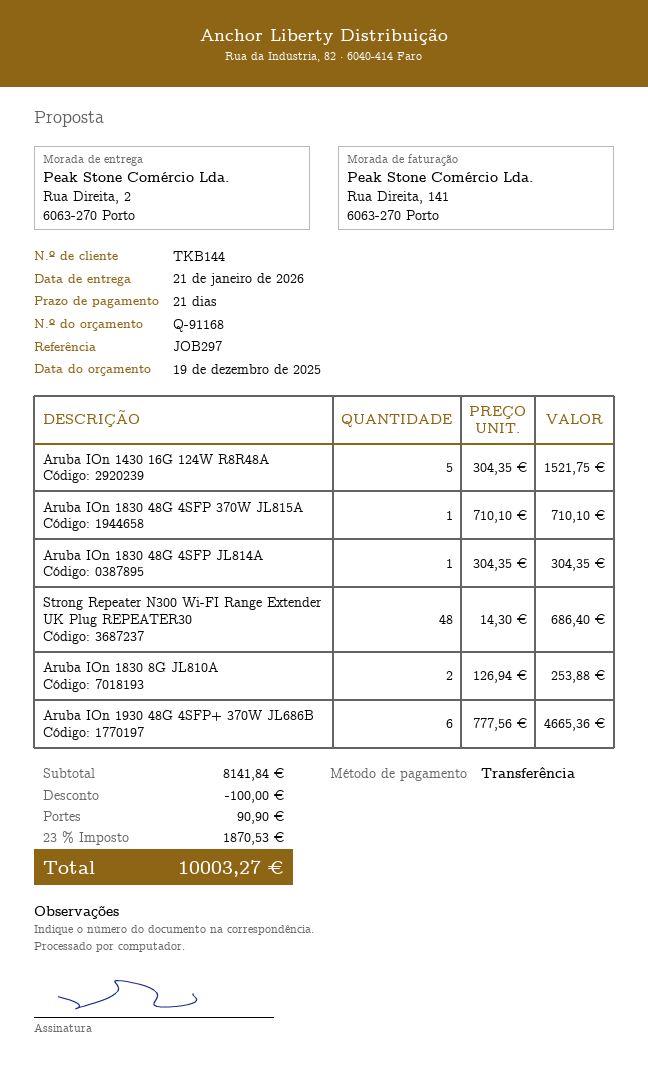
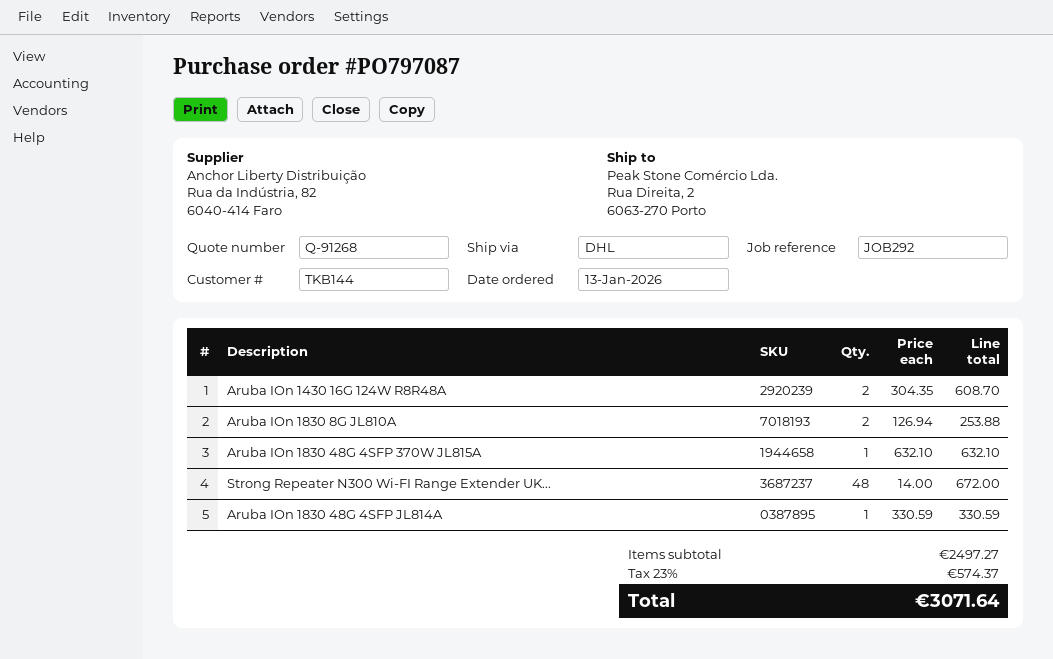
quote number: Q-91168 -> Q-91268
reference: JOB297 -> JOB292
Aruba IOn 1430 16G 124W R8R48A: 5 x 304.35 = 1521.75 -> 2 x 304.35 = 608.70
Aruba IOn 1830 48G 4SFP 370W JL815A: 1 x 710.10 = 710.10 -> 1 x 632.10 = 632.10
Aruba IOn 1830 48G 4SFP JL814A: 1 x 304.35 = 304.35 -> 1 x 330.59 = 330.59
Strong Repeater N300 Wi-FI Range Extender UK Plug REPEATER30: 48 x 14.30 = 686.40 -> 48 x 14.00 = 672.00
Aruba IOn 1930 48G 4SFP+ 370W JL686B: 6 x 777.56 = 4665.36 -> none
subtotal: 8141.84 -> 2497.27
discount: 100.00 -> none
shipping: 90.90 -> none
tax: 23% = 1870.53 -> 23% = 574.37
total: 10003.27 -> 3071.64

